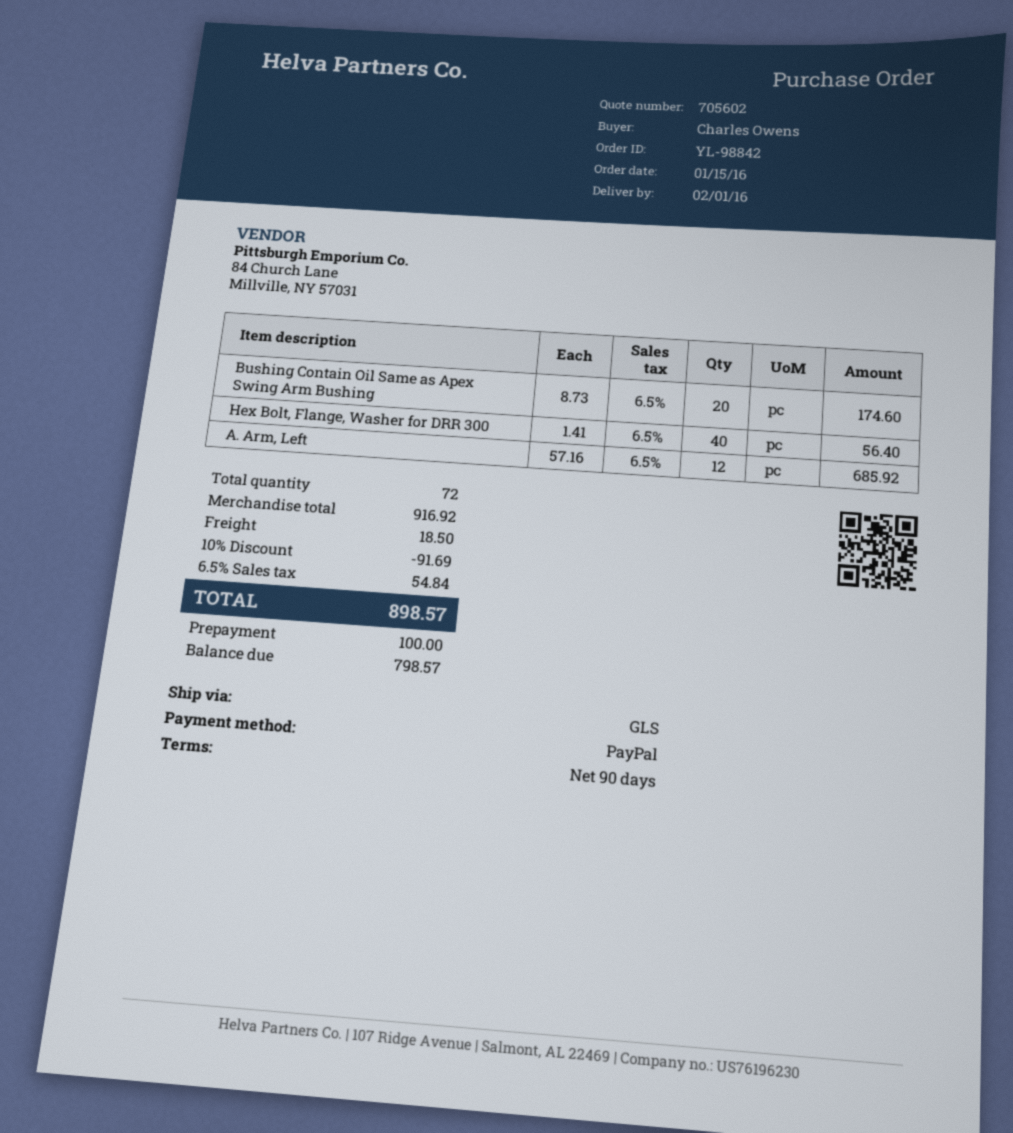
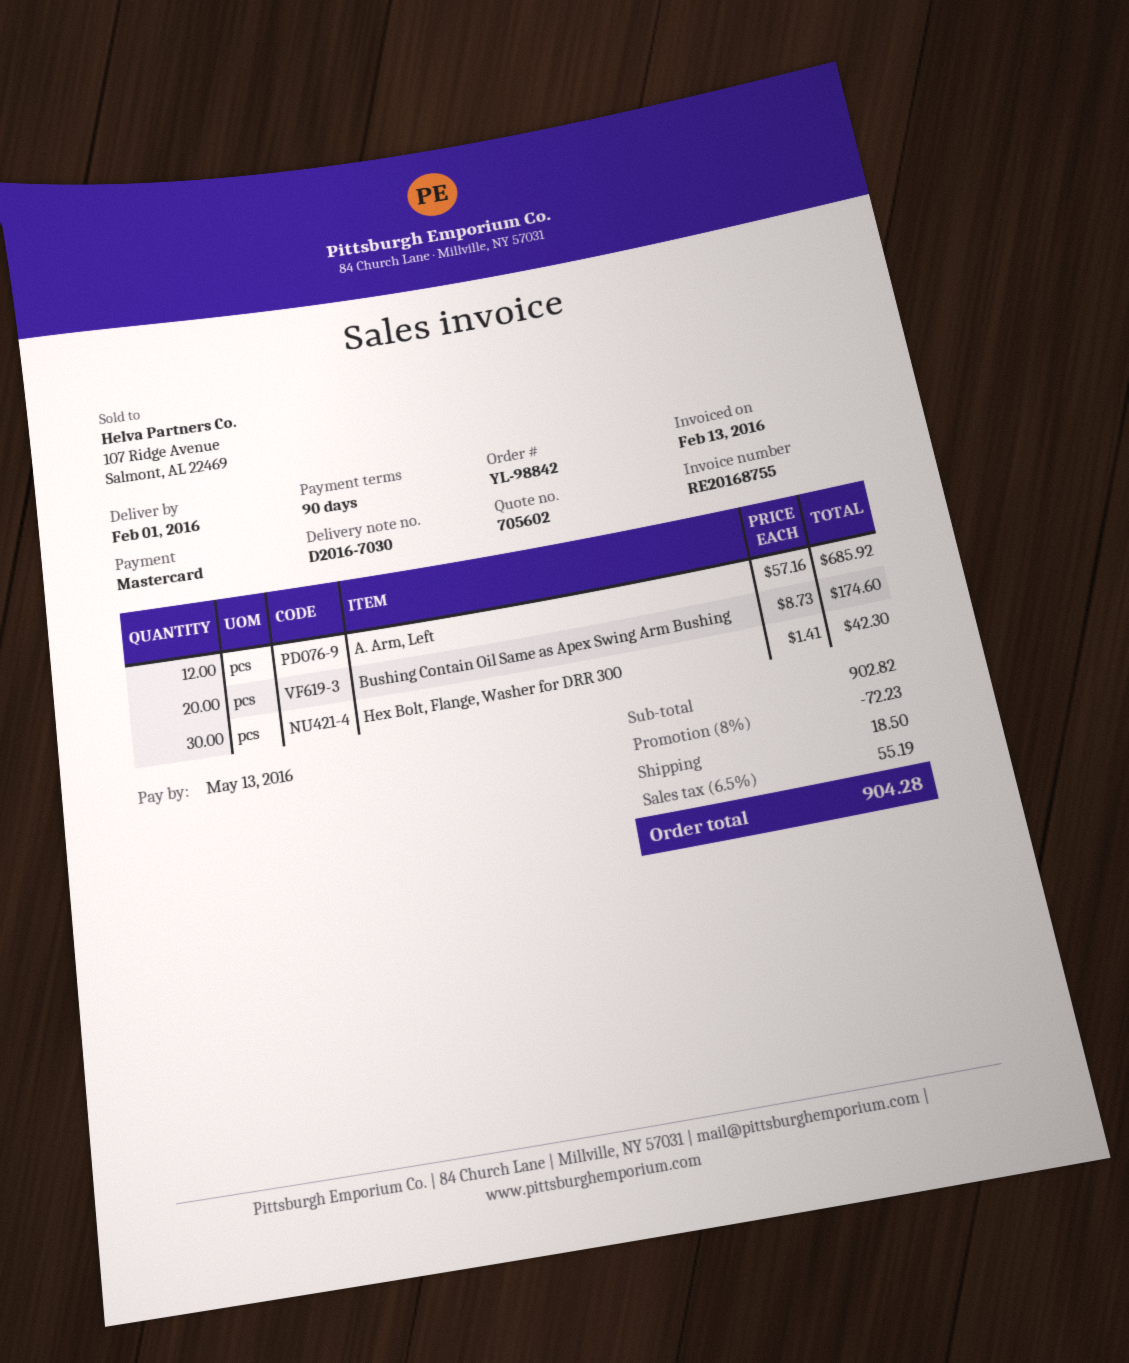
payment method: PayPal -> Mastercard
Hex Bolt, Flange, Washer for DRR 300: 40 x 1.41 = 56.40 -> 30 x 1.41 = 42.30
subtotal: 916.92 -> 902.82
discount: 10% = 91.69 -> 8% = 72.23
tax: 6.5% = 54.84 -> 6.5% = 55.19
total: 898.57 -> 904.28

